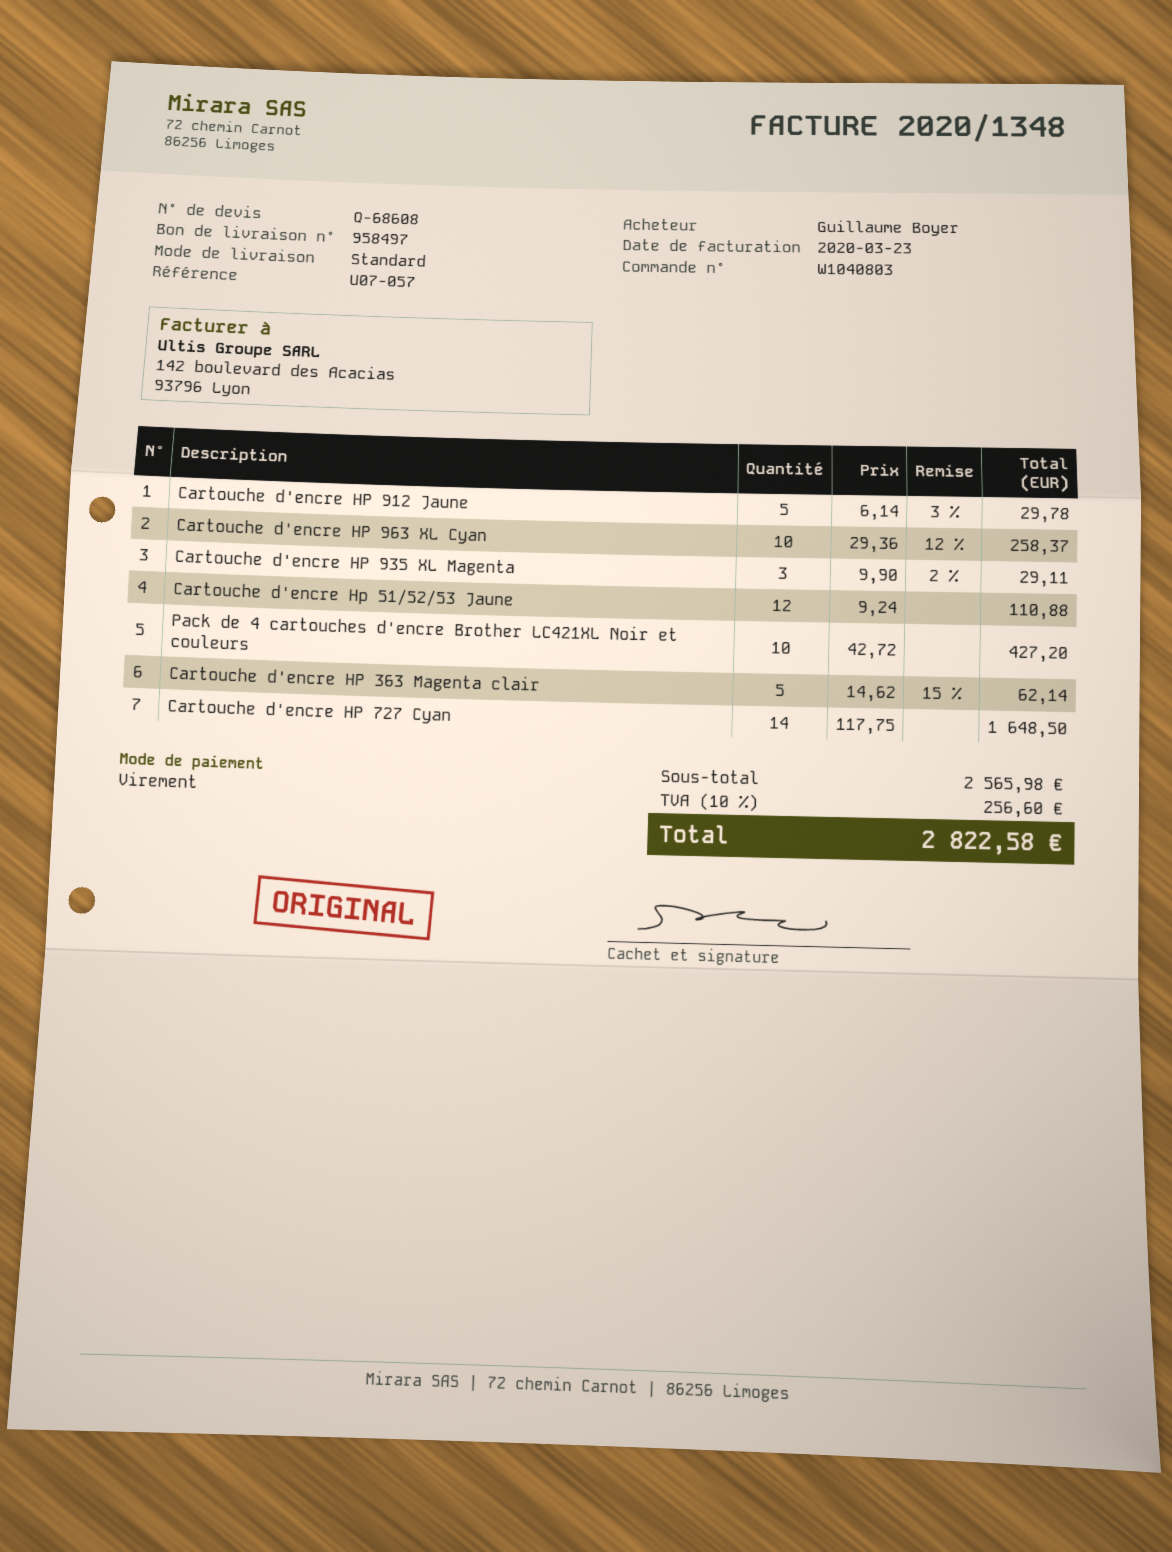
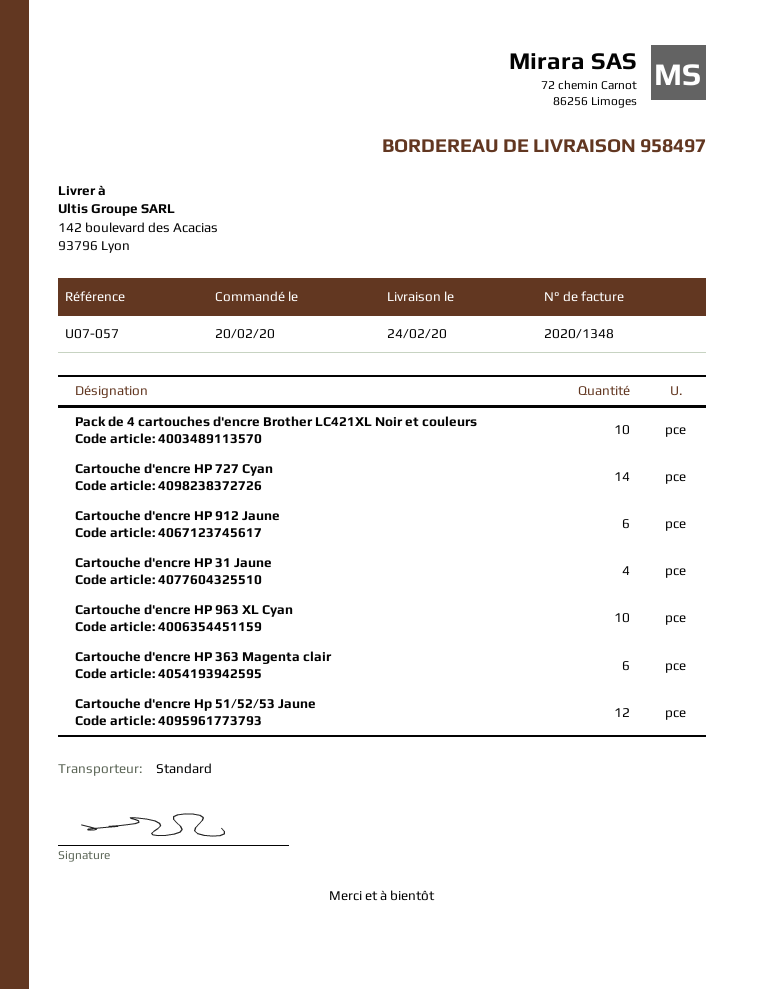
Cartouche d'encre HP 912 Jaune: 5 -> 6
Cartouche d'encre HP 935 XL Magenta: 3 -> none
Cartouche d'encre HP 363 Magenta clair: 5 -> 6
Cartouche d'encre HP 31 Jaune: none -> 4

